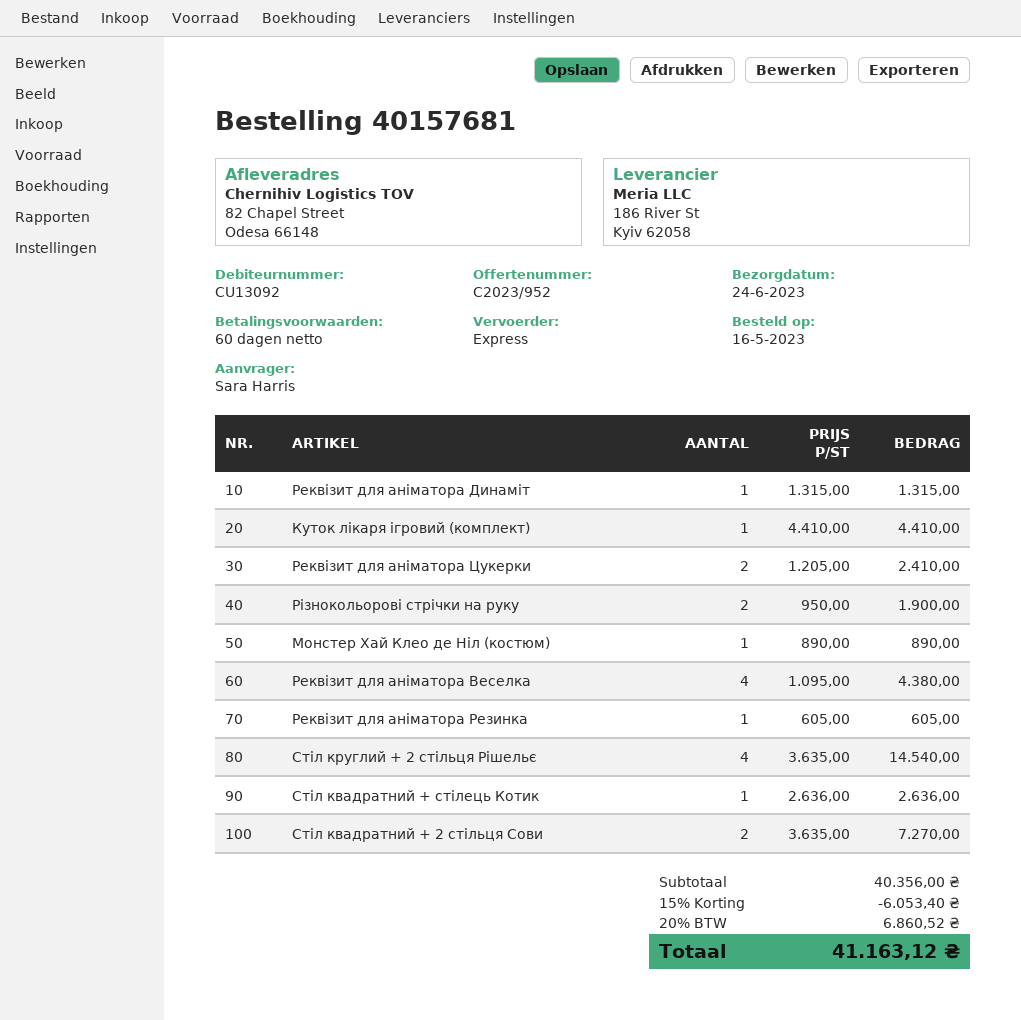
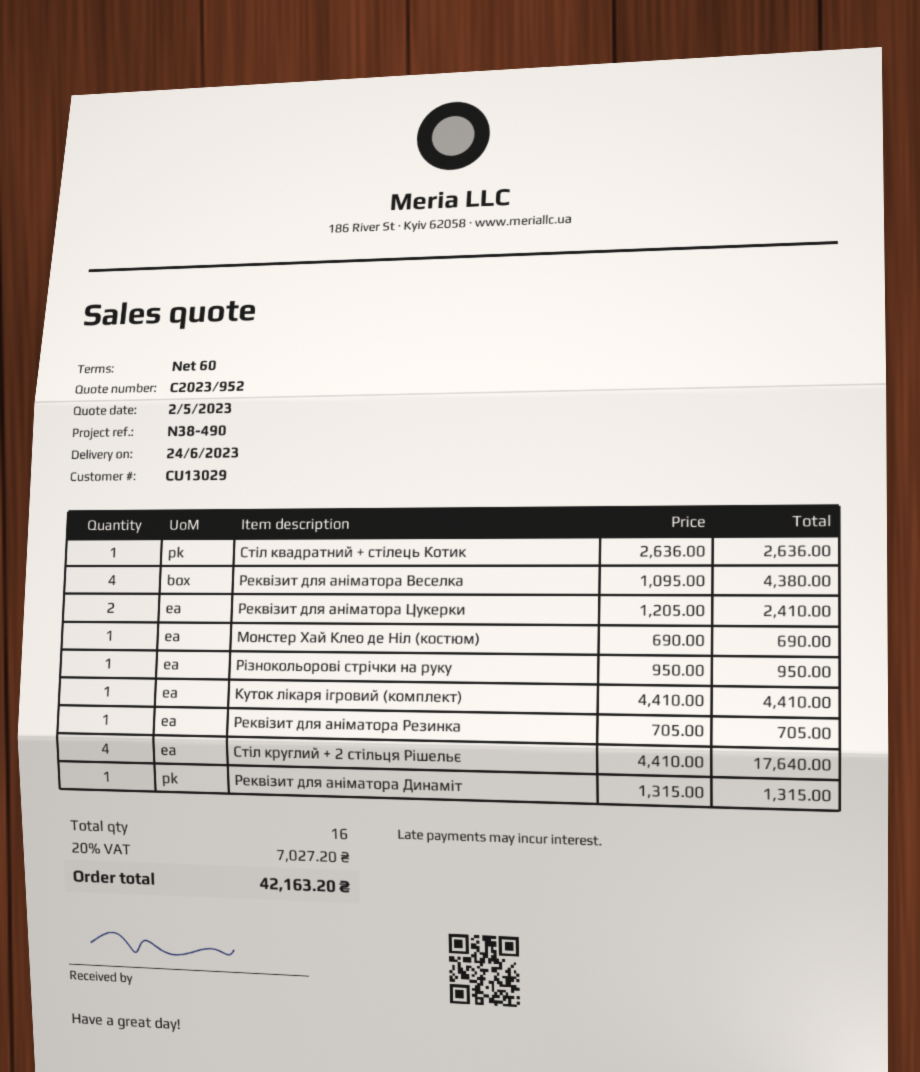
customer number: CU13092 -> CU13029
Різнокольорові стрічки на руку: 2 x 950.00 = 1900.00 -> 1 x 950.00 = 950.00
Монстер Хай Клео де Ніл (костюм): 1 x 890.00 = 890.00 -> 1 x 690.00 = 690.00
Реквізит для аніматора Резинка: 1 x 605.00 = 605.00 -> 1 x 705.00 = 705.00
Стіл круглий + 2 стільця Рішельє: 4 x 3635.00 = 14540.00 -> 4 x 4410.00 = 17640.00
Стіл квадратний + 2 стільця Сови: 2 x 3635.00 = 7270.00 -> none
discount: 15% = 6053.40 -> none
tax: 20% = 6860.52 -> 20% = 7027.20
total: 41163.12 -> 42163.20

